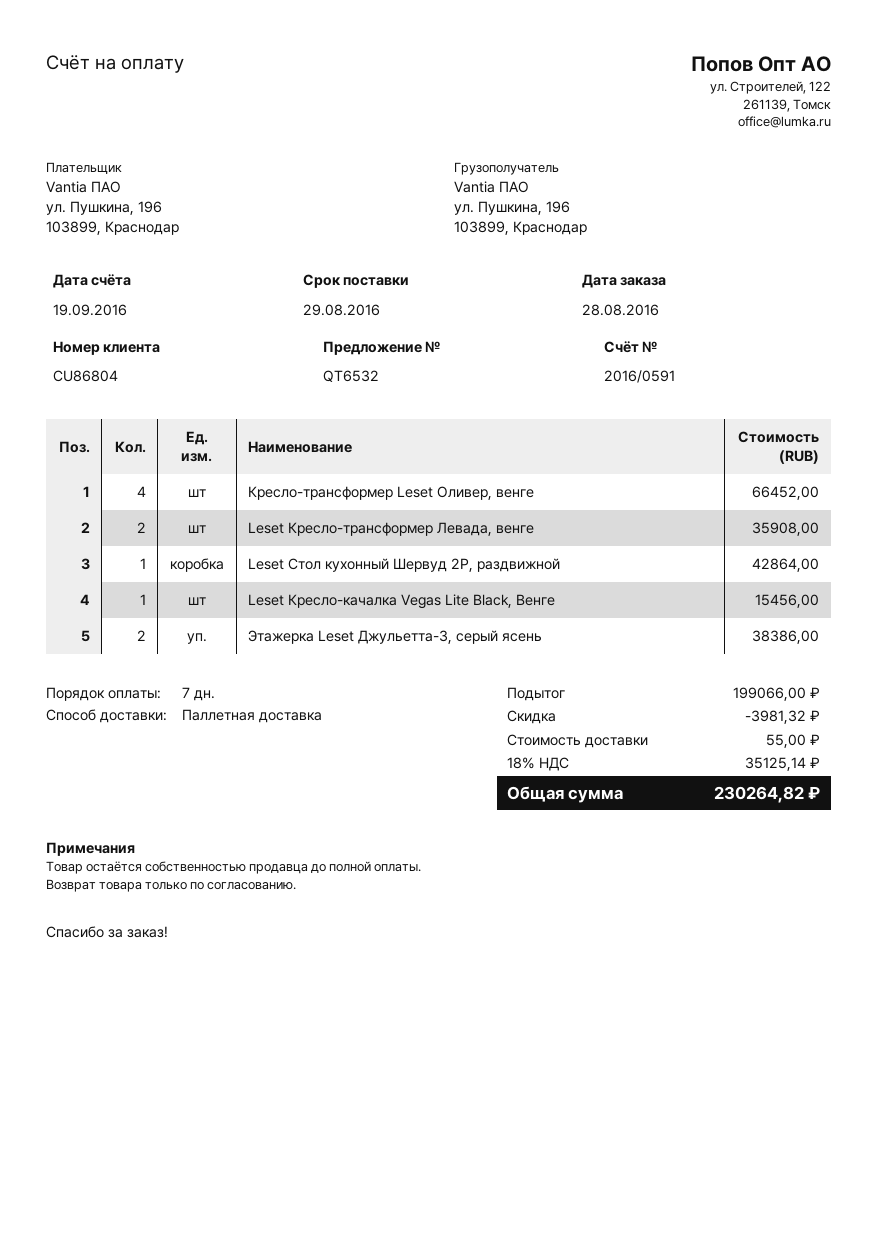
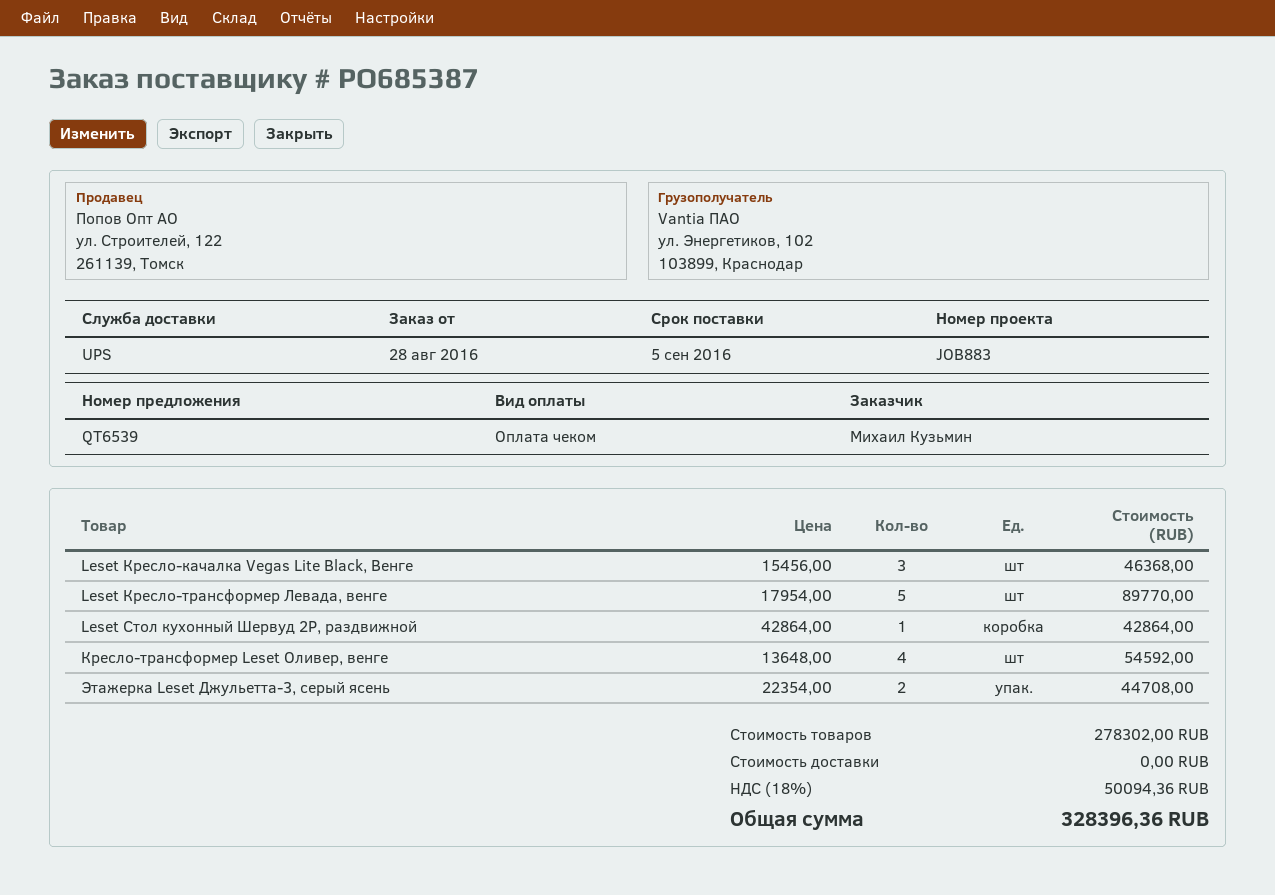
quote number: QT6532 -> QT6539
delivery date: 2016-08-29 -> 2016-09-05
shipping method: pallet freight -> UPS
ship to: ул. Пушкина, 196, 103899, Краснодар -> ул. Энергетиков, 102, 103899, Краснодар
Кресло-трансформер Leset Оливер, венге: 4 for 66452.00 -> 4 for 54592.00
Leset Кресло-трансформер Левада, венге: 2 for 35908.00 -> 5 for 89770.00
Leset Кресло-качалка Vegas Lite Black, Венге: 1 for 15456.00 -> 3 for 46368.00
Этажерка Leset Джульетта-3, серый ясень: 2 for 38386.00 -> 2 for 44708.00
subtotal: 199066.00 -> 278302.00
discount: 3981.32 -> none
shipping: 55.00 -> 0.00
tax: 18% = 35125.14 -> 18% = 50094.36
total: 230264.82 -> 328396.36

